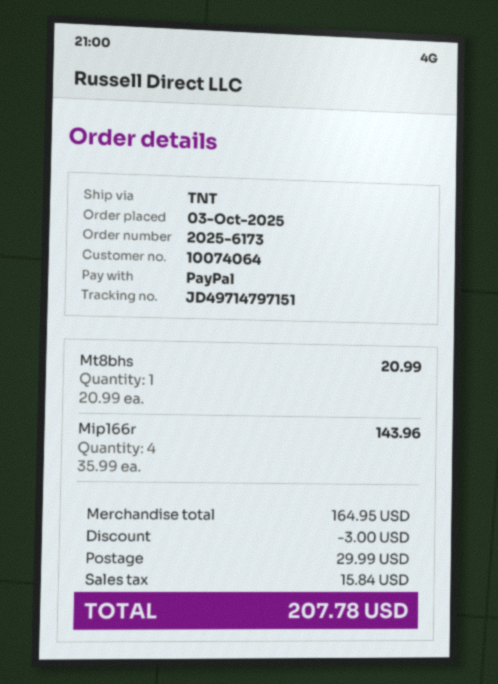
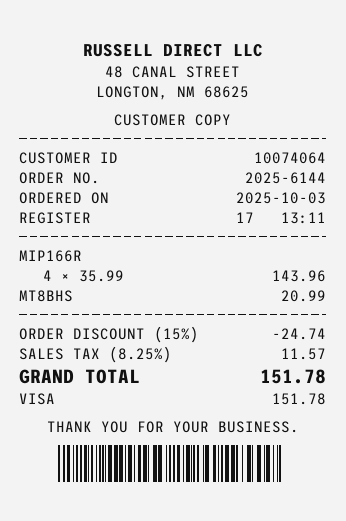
order number: 2025-6173 -> 2025-6144
payment method: PayPal -> Visa
discount: 3.00 -> 24.74
shipping: 29.99 -> none
tax: 15.84 -> 11.57
total: 207.78 -> 151.78

